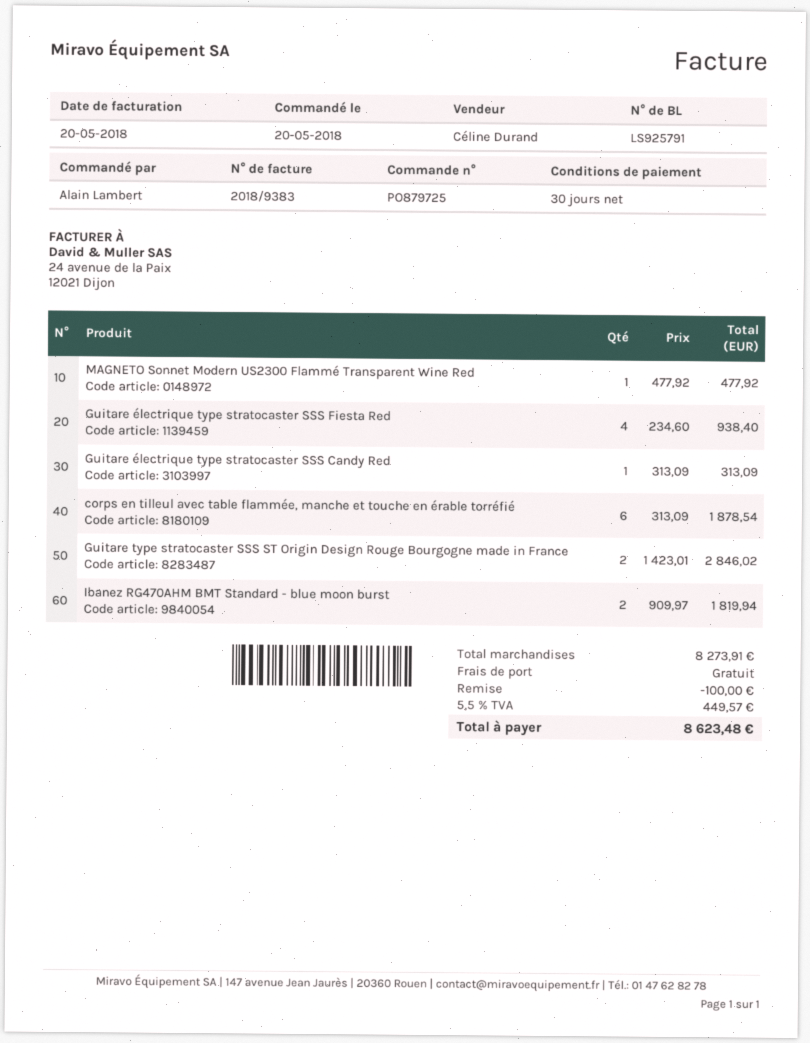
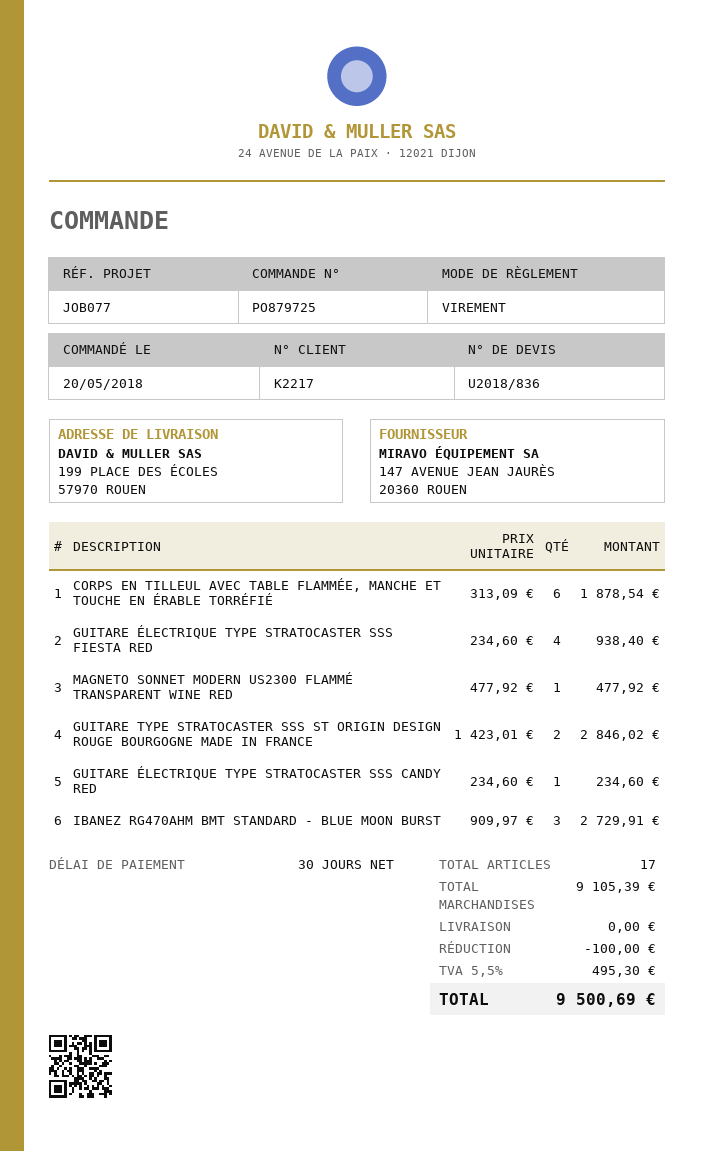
Guitare électrique type stratocaster SSS Candy Red: 1 x 313.09 = 313.09 -> 1 x 234.60 = 234.60
Ibanez RG470AHM BMT Standard - blue moon burst: 2 x 909.97 = 1819.94 -> 3 x 909.97 = 2729.91
subtotal: 8273.91 -> 9105.39
tax: 5.5% = 449.57 -> 5.5% = 495.30
total: 8623.48 -> 9500.69

